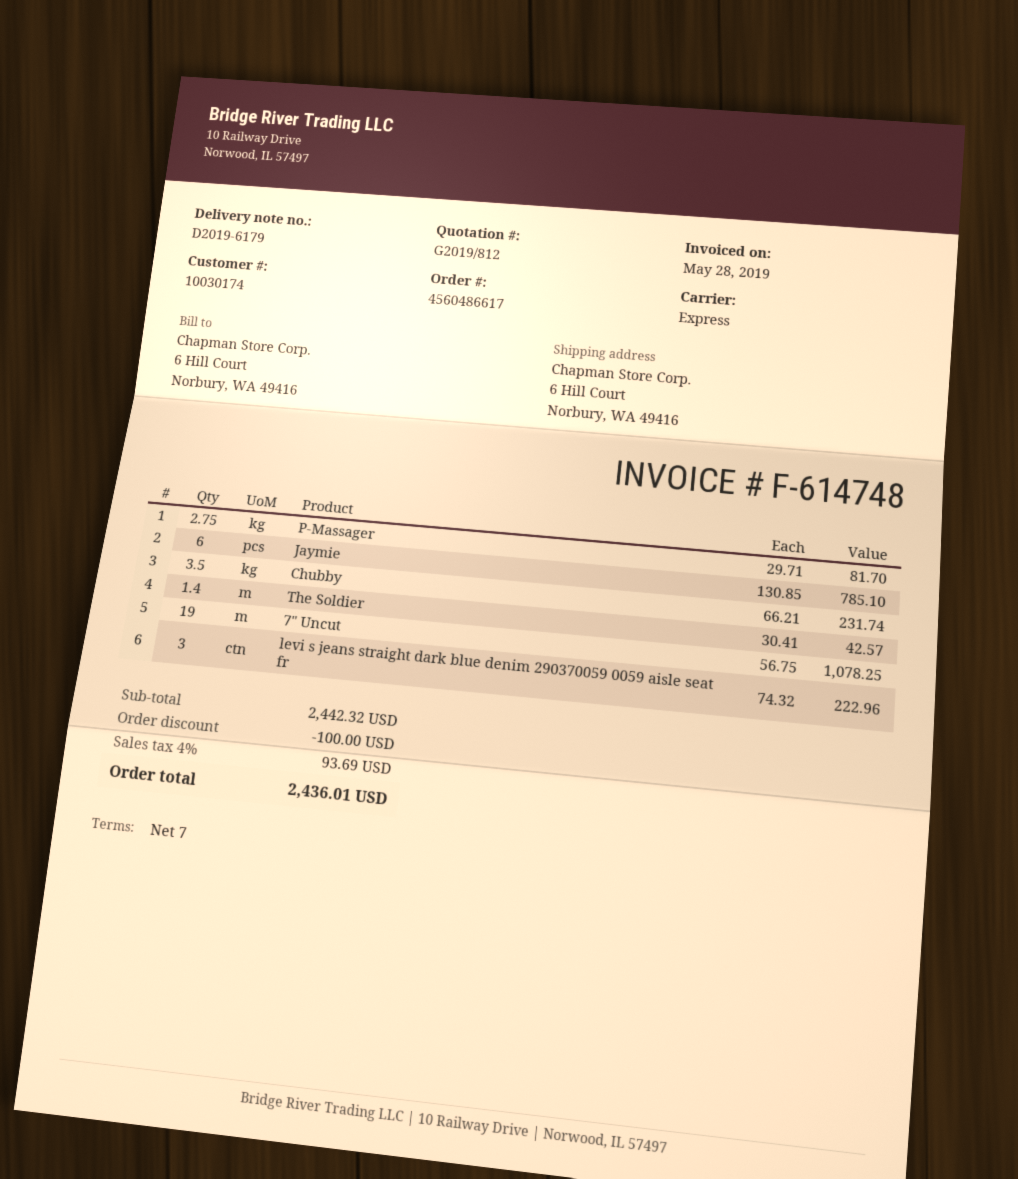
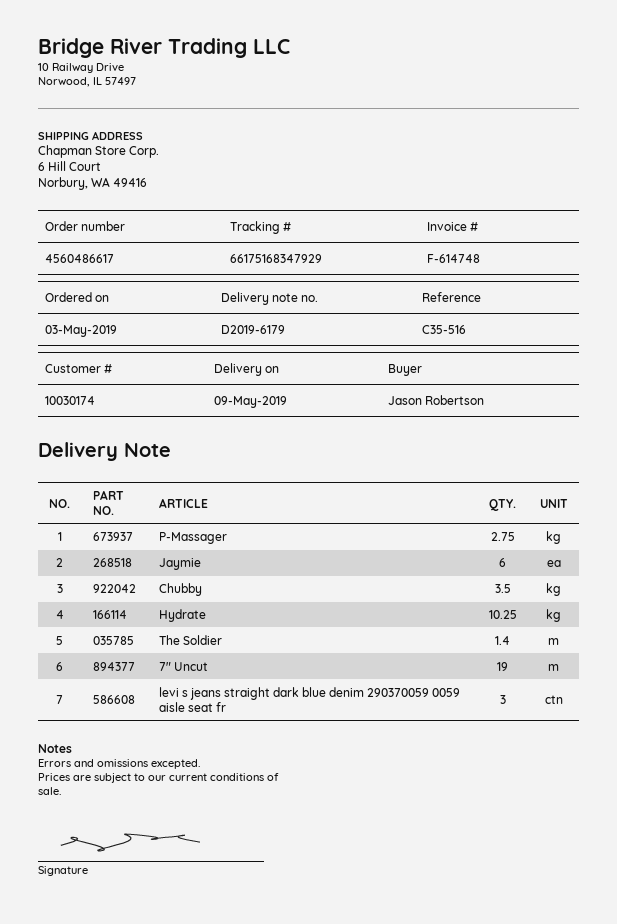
Hydrate: none -> 10.25

